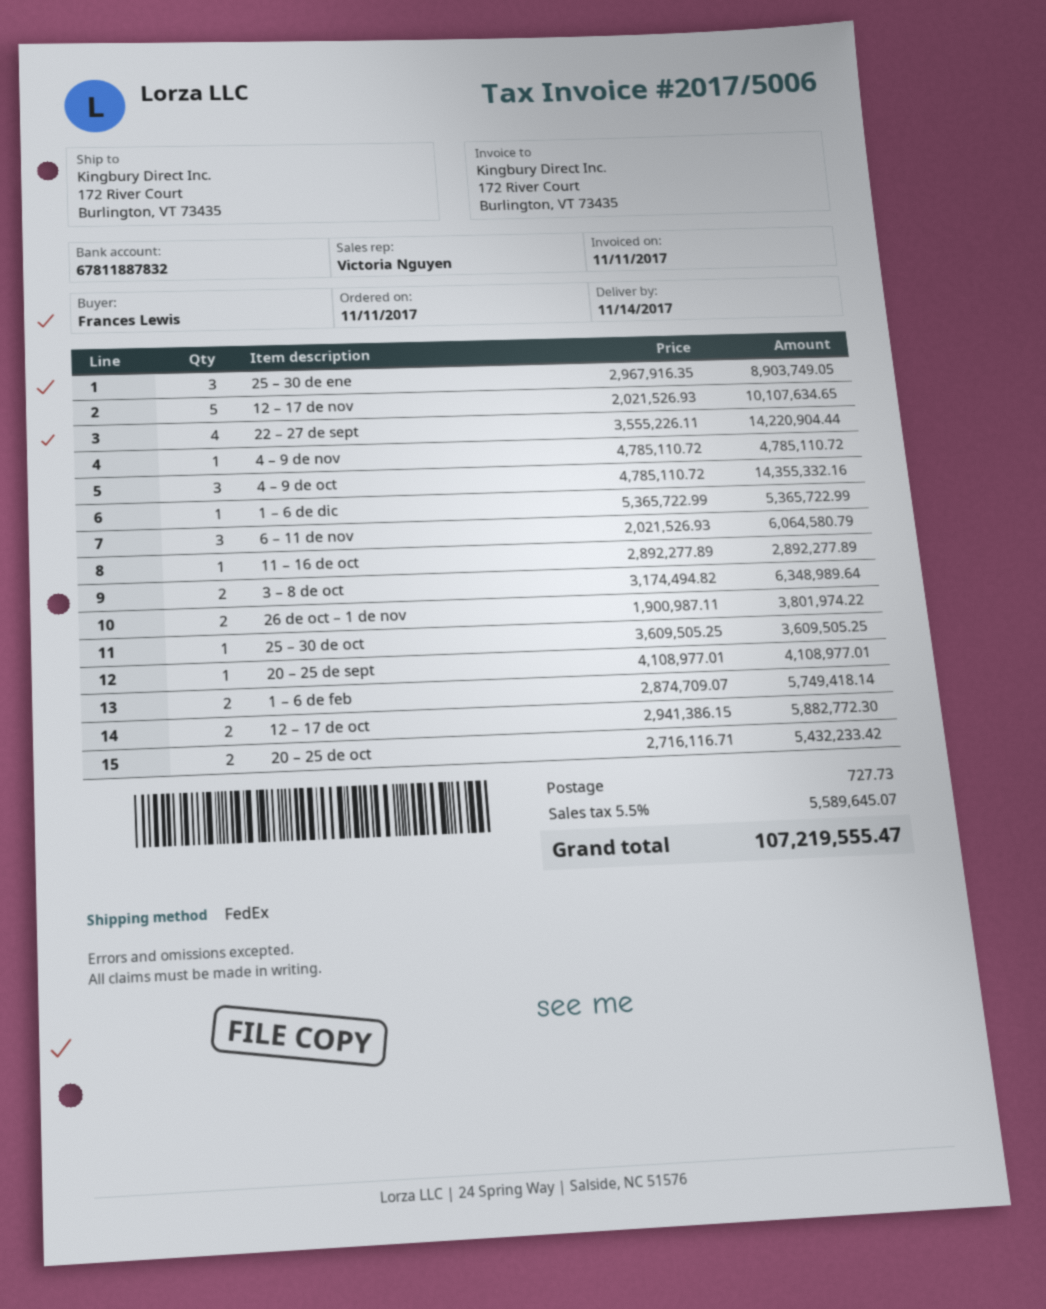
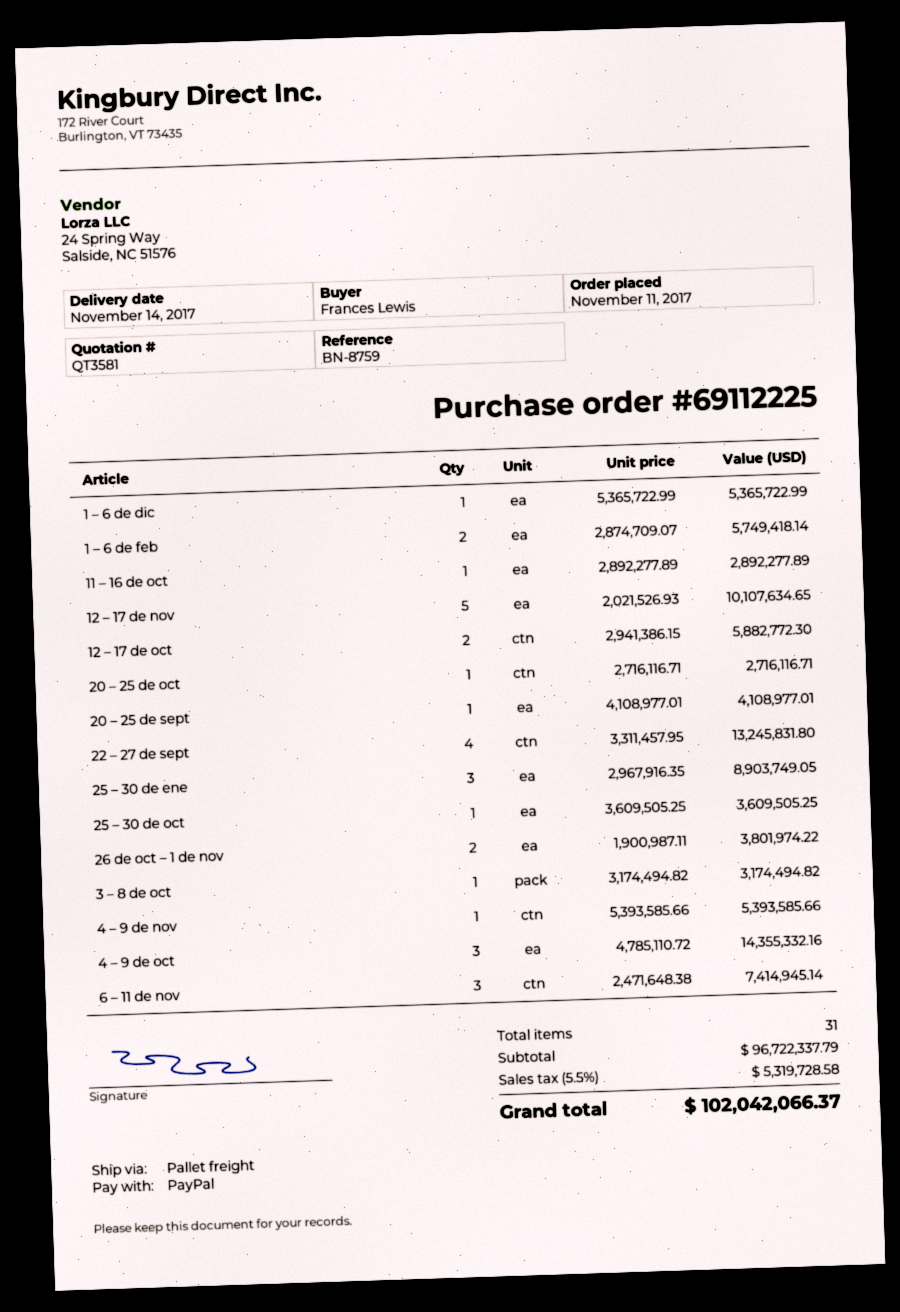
shipping method: FedEx -> pallet freight
22 – 27 de sept: 4 x 3555226.11 = 14220904.44 -> 4 x 3311457.95 = 13245831.80
4 – 9 de nov: 1 x 4785110.72 = 4785110.72 -> 1 x 5393585.66 = 5393585.66
6 – 11 de nov: 3 x 2021526.93 = 6064580.79 -> 3 x 2471648.38 = 7414945.14
3 – 8 de oct: 2 x 3174494.82 = 6348989.64 -> 1 x 3174494.82 = 3174494.82
20 – 25 de oct: 2 x 2716116.71 = 5432233.42 -> 1 x 2716116.71 = 2716116.71
shipping: 727.73 -> none
tax: 5.5% = 5589645.07 -> 5.5% = 5319728.58
total: 107219555.47 -> 102042066.37

